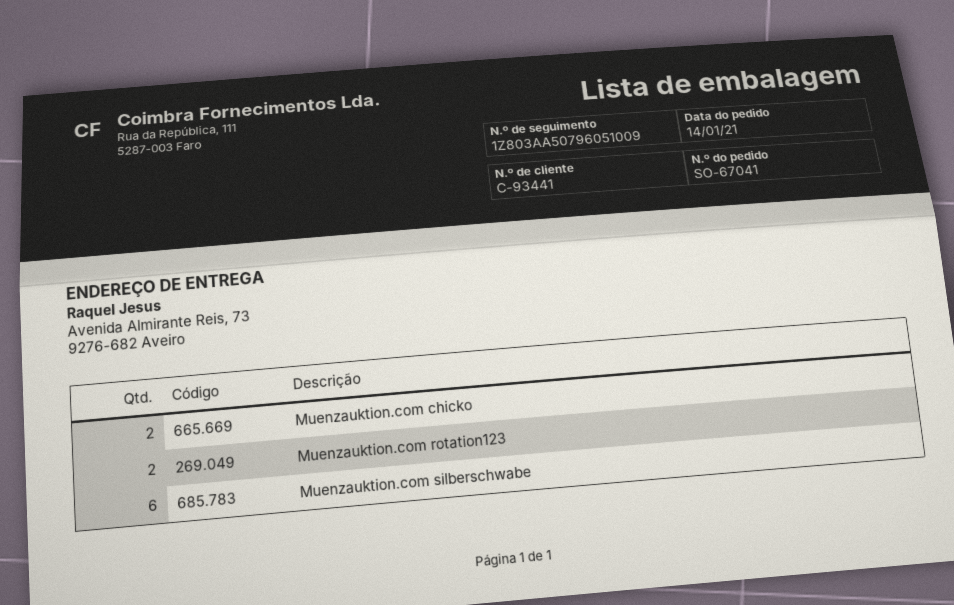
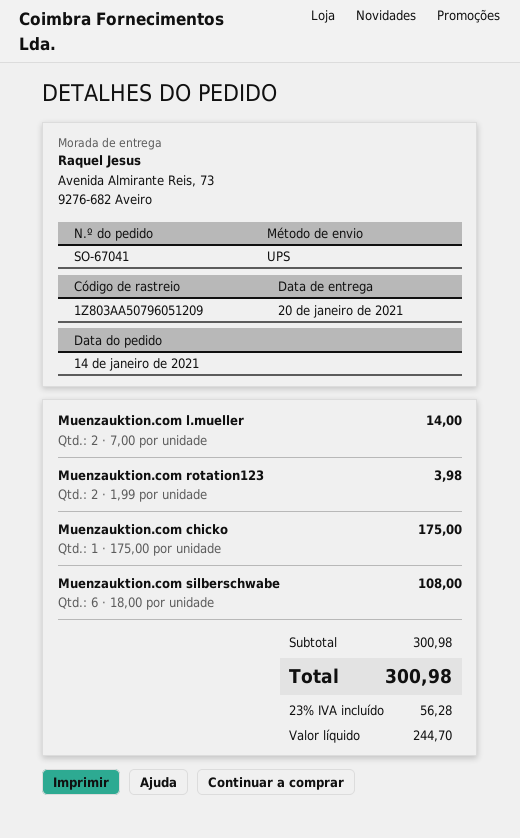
tracking number: 1Z803AA50796051009 -> 1Z803AA50796051209
Muenzauktion.com chicko: 2 -> 1
Muenzauktion.com l.mueller: none -> 2

